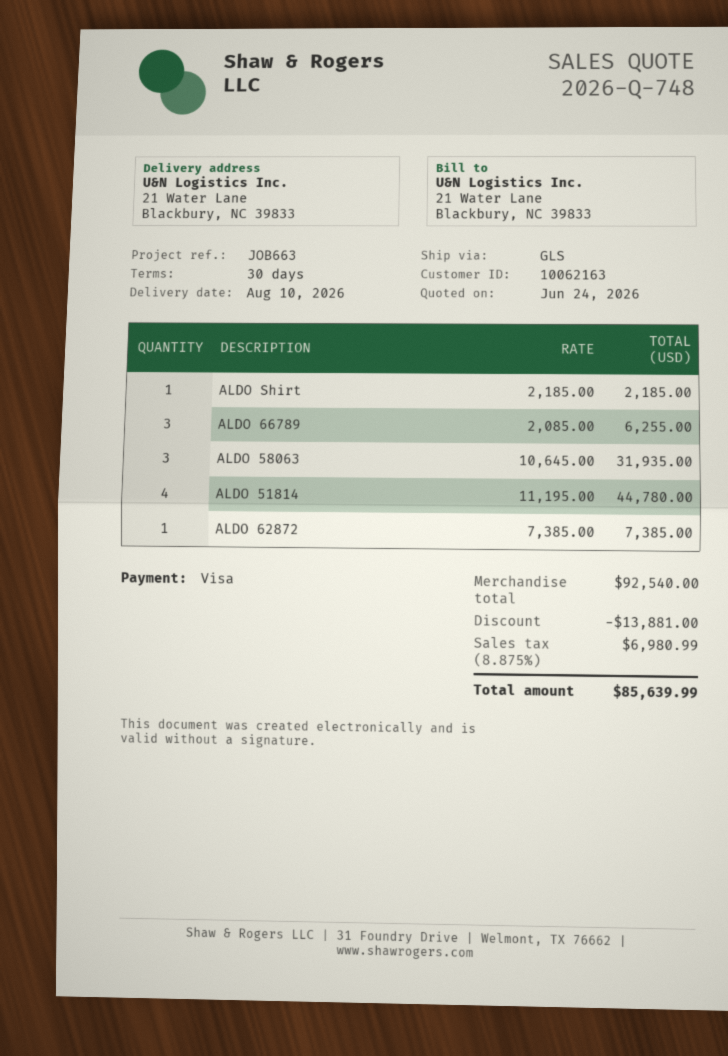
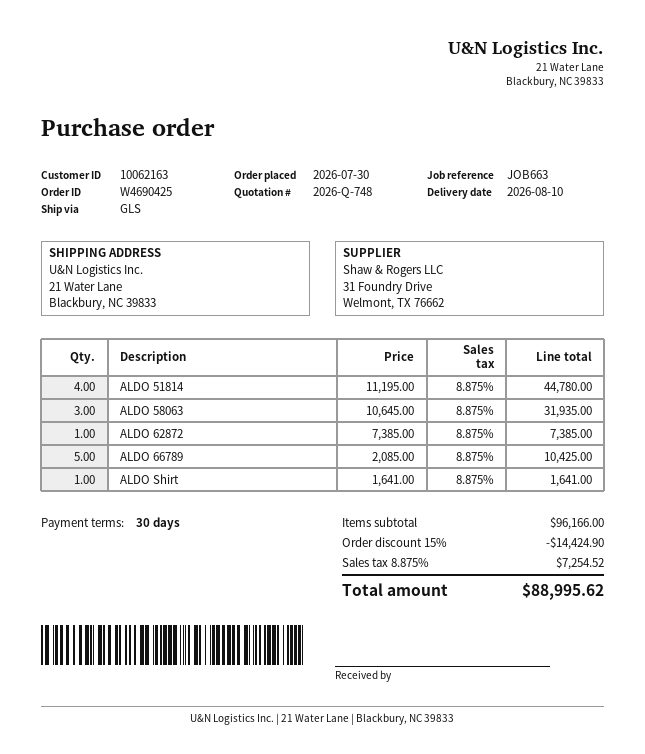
ALDO Shirt: 1 x 2185.00 = 2185.00 -> 1 x 1641.00 = 1641.00
ALDO 66789: 3 x 2085.00 = 6255.00 -> 5 x 2085.00 = 10425.00
subtotal: 92540.00 -> 96166.00
discount: 13881.00 -> 14424.90
tax: 8.875% = 6980.99 -> 8.875% = 7254.52
total: 85639.99 -> 88995.62

